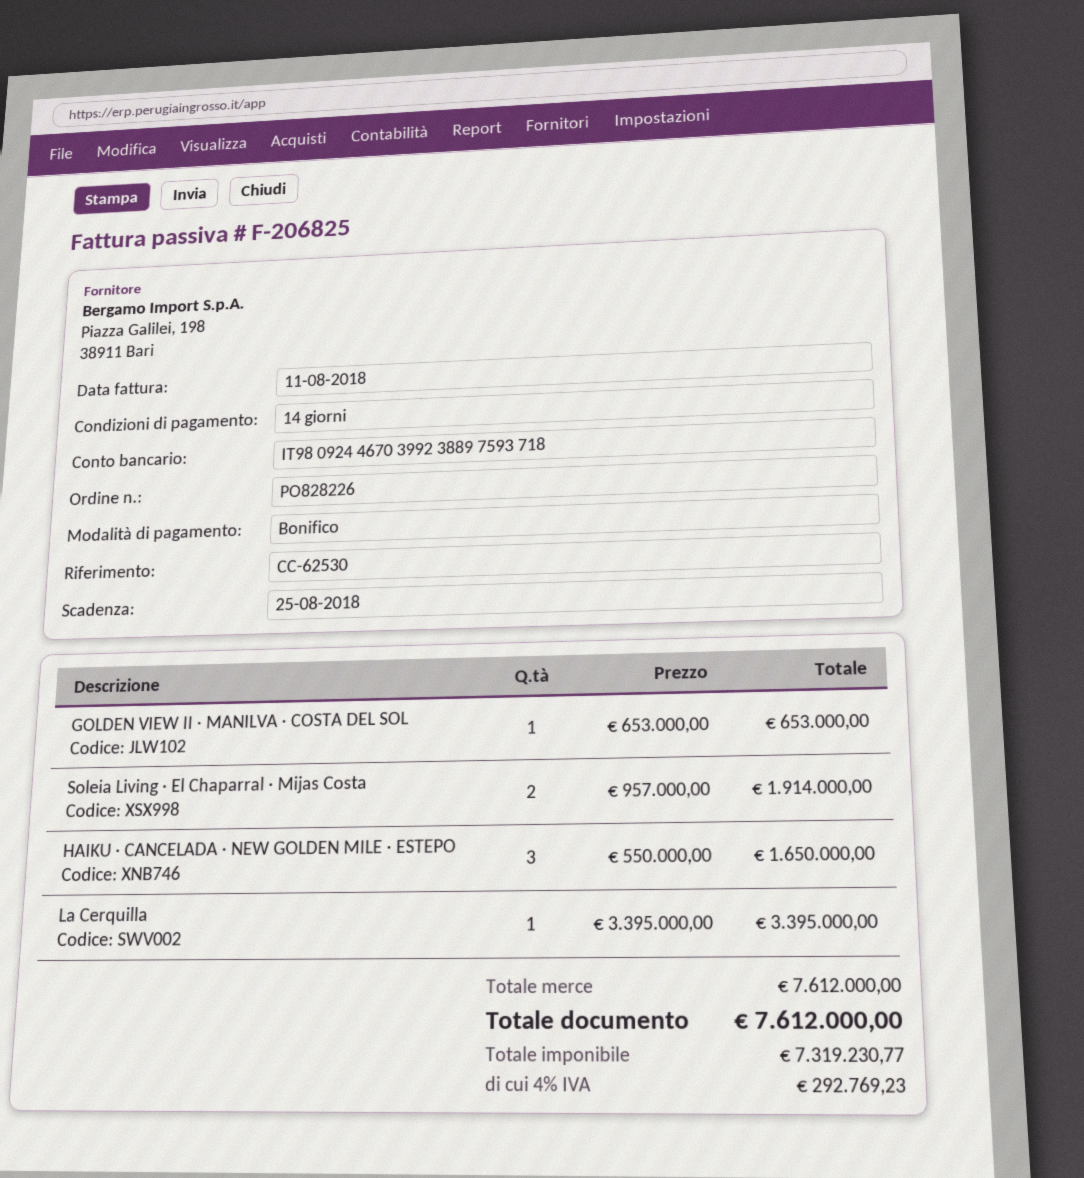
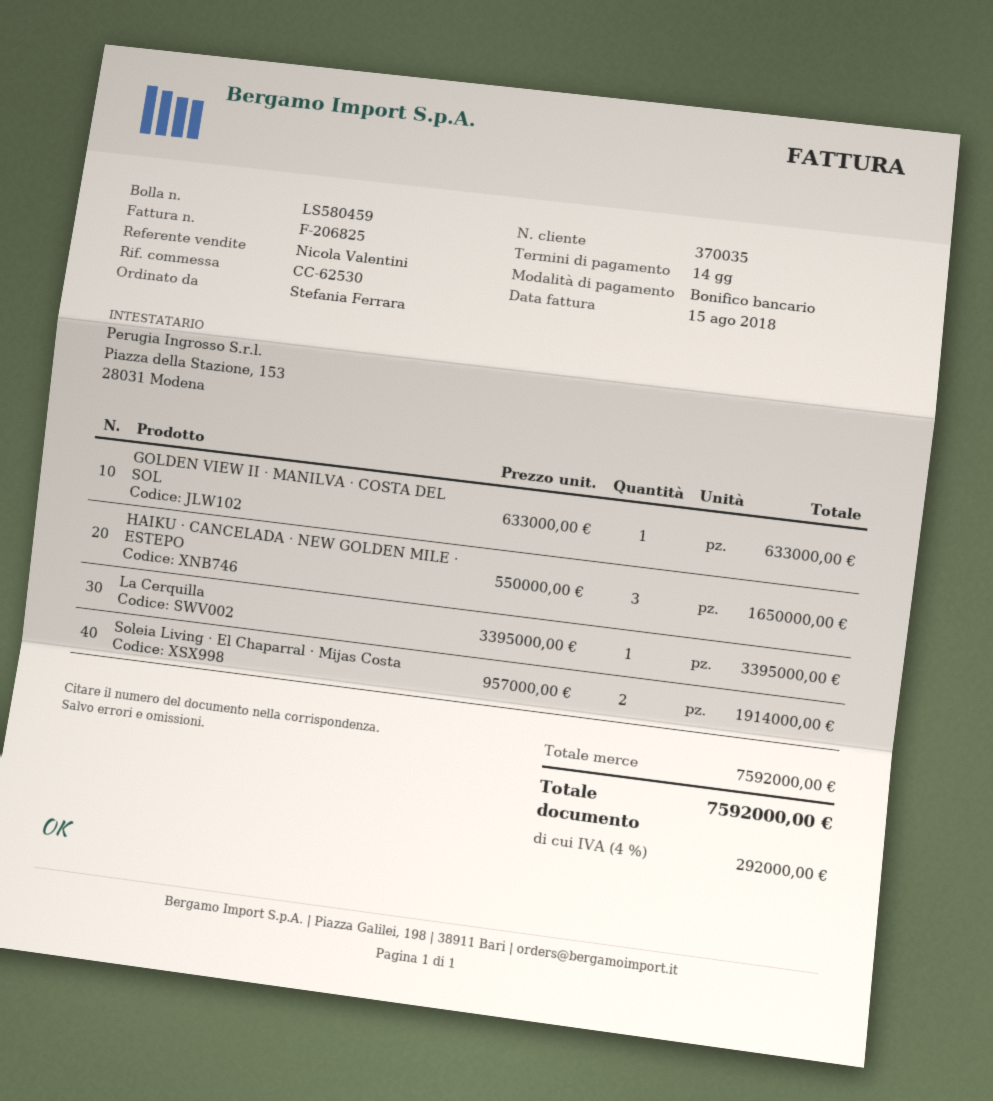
invoice date: 2018-08-11 -> 2018-08-15
GOLDEN VIEW II · MANILVA · COSTA DEL SOL: 1 x 653000.00 = 653000.00 -> 1 x 633000.00 = 633000.00
subtotal: 7612000.00 -> 7592000.00
tax: 4% = 292769.23 -> 4% = 292000.00
total: 7612000.00 -> 7592000.00

